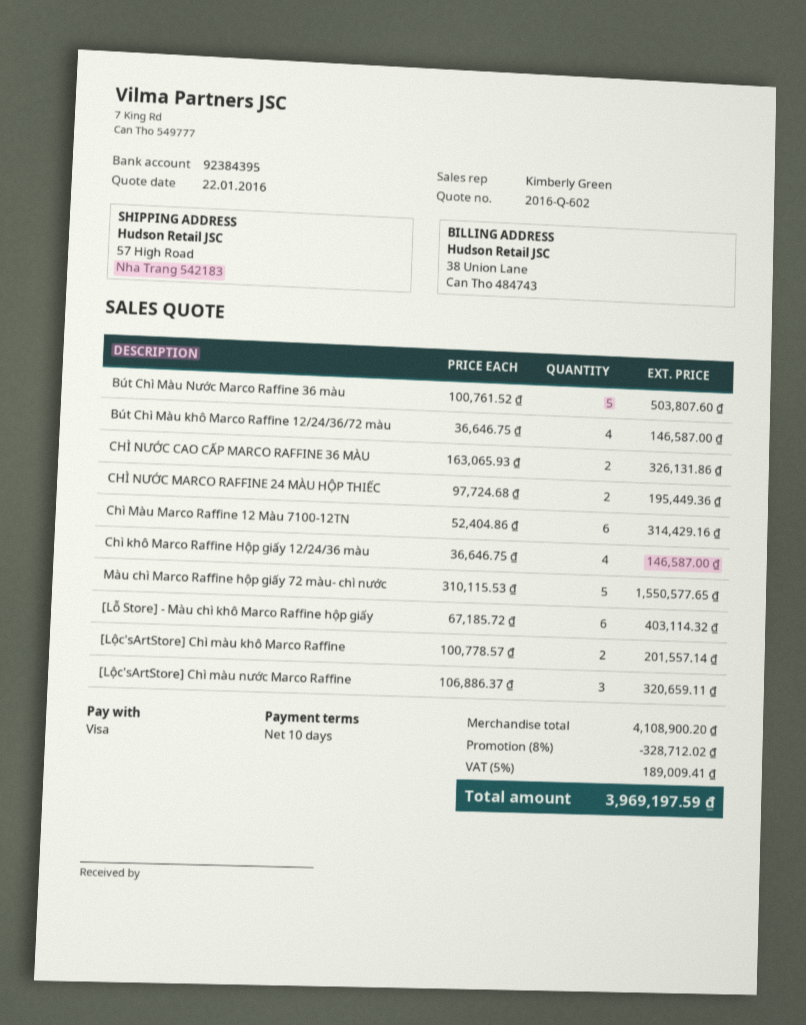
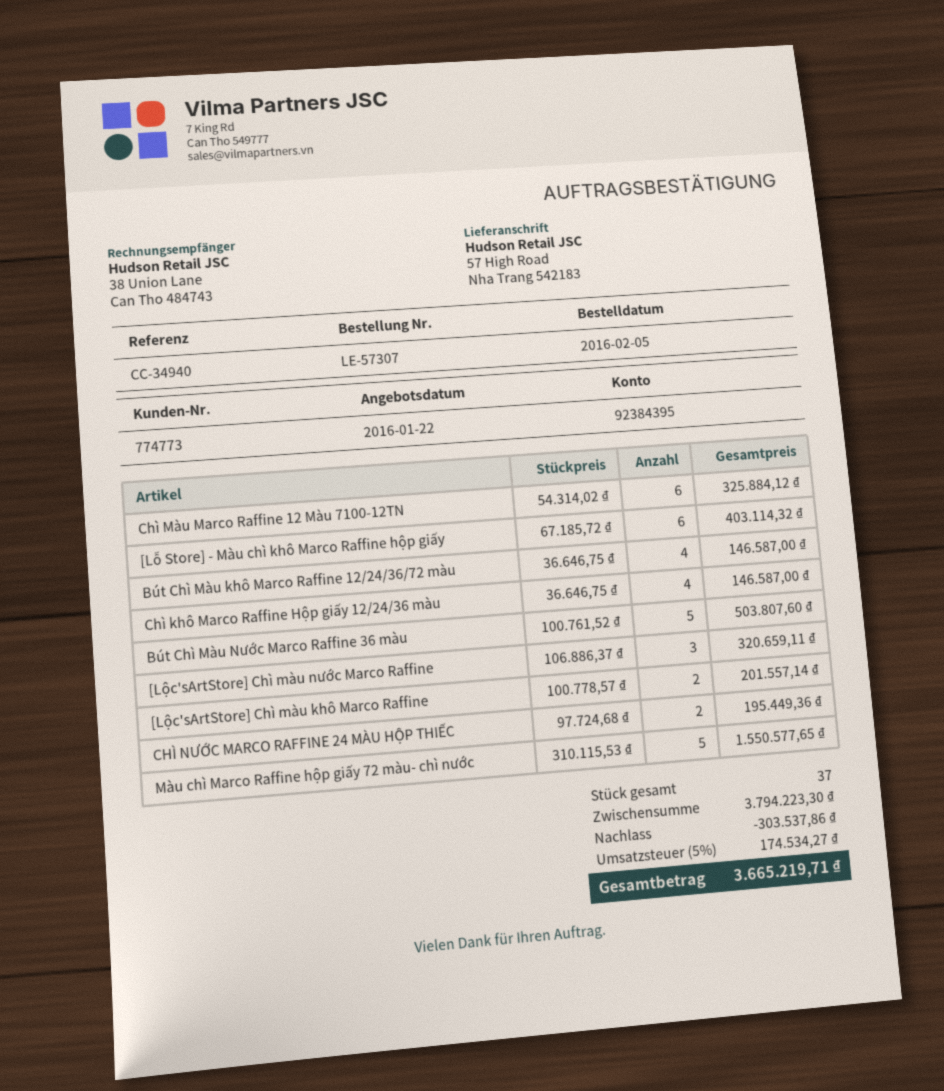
CHÌ NƯỚC CAO CẤP MARCO RAFFINE 36 MÀU: 2 x 163065.93 = 326131.86 -> none
Chì Màu Marco Raffine 12 Màu 7100-12TN: 6 x 52404.86 = 314429.16 -> 6 x 54314.02 = 325884.12
subtotal: 4108900.20 -> 3794223.30
discount: 328712.02 -> 303537.86
tax: 5% = 189009.41 -> 5% = 174534.27
total: 3969197.59 -> 3665219.71

